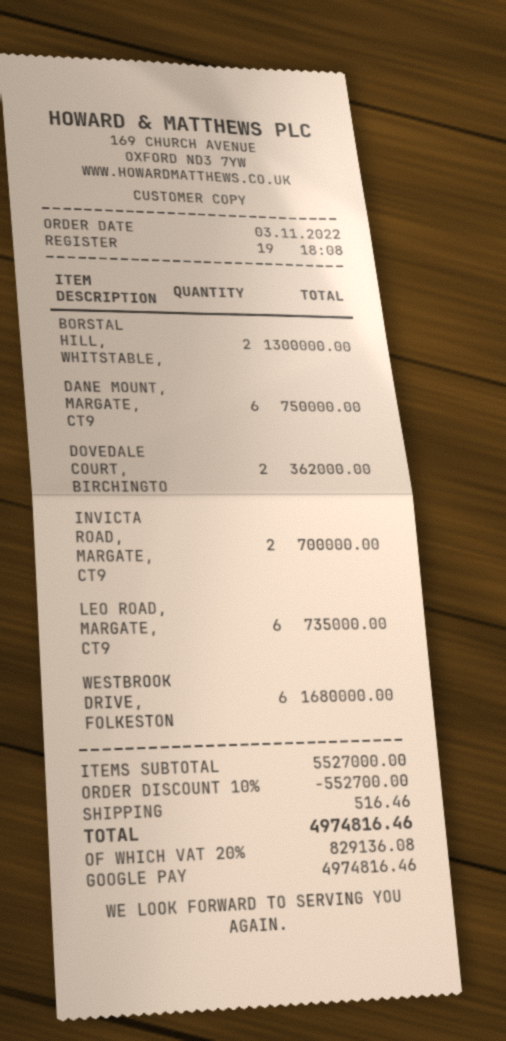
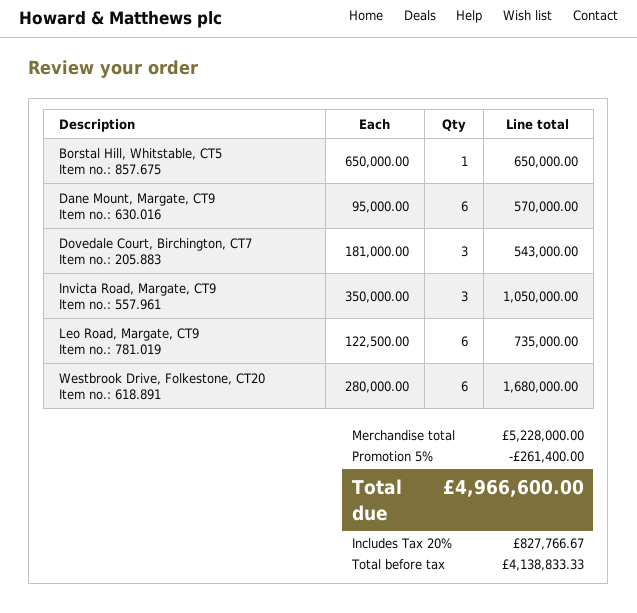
BORSTAL HILL, WHITSTABLE,: 2 for 1300000.00 -> 1 for 650000.00
DANE MOUNT, MARGATE, CT9: 6 for 750000.00 -> 6 for 570000.00
DOVEDALE COURT, BIRCHINGTO: 2 for 362000.00 -> 3 for 543000.00
INVICTA ROAD, MARGATE, CT9: 2 for 700000.00 -> 3 for 1050000.00
subtotal: 5527000.00 -> 5228000.00
discount: 10% = 552700.00 -> 5% = 261400.00
shipping: 516.46 -> none
tax: 20% = 829136.08 -> 20% = 827766.67
total: 4974816.46 -> 4966600.00

